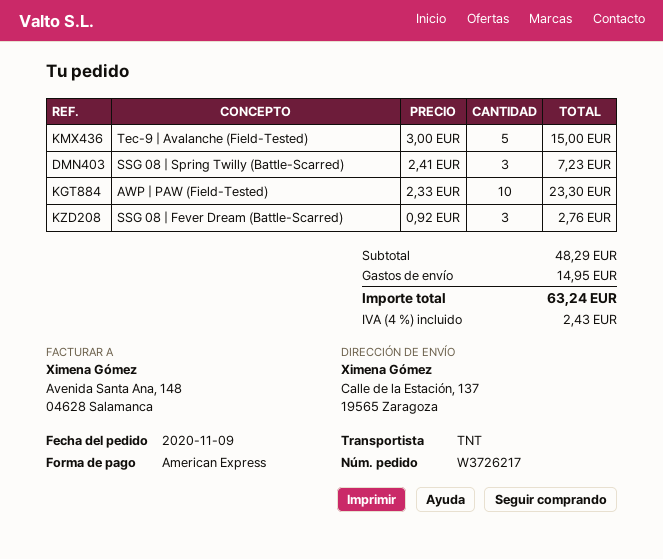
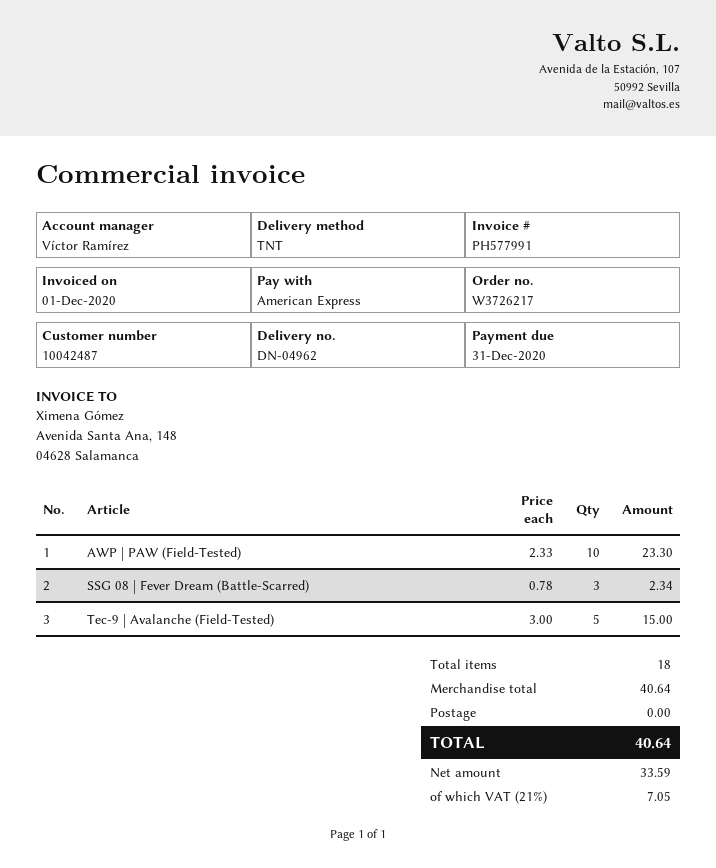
SSG 08 | Spring Twilly (Battle-Scarred): 3 x 2.41 = 7.23 -> none
SSG 08 | Fever Dream (Battle-Scarred): 3 x 0.92 = 2.76 -> 3 x 0.78 = 2.34
subtotal: 48.29 -> 40.64
shipping: 14.95 -> 0.00
tax: 4% = 2.43 -> 21% = 7.05
total: 63.24 -> 40.64

